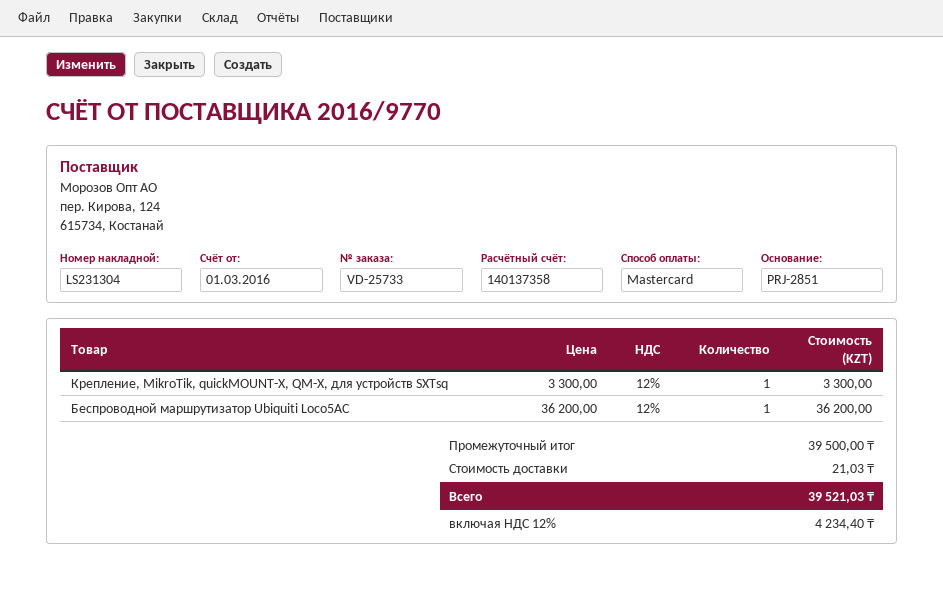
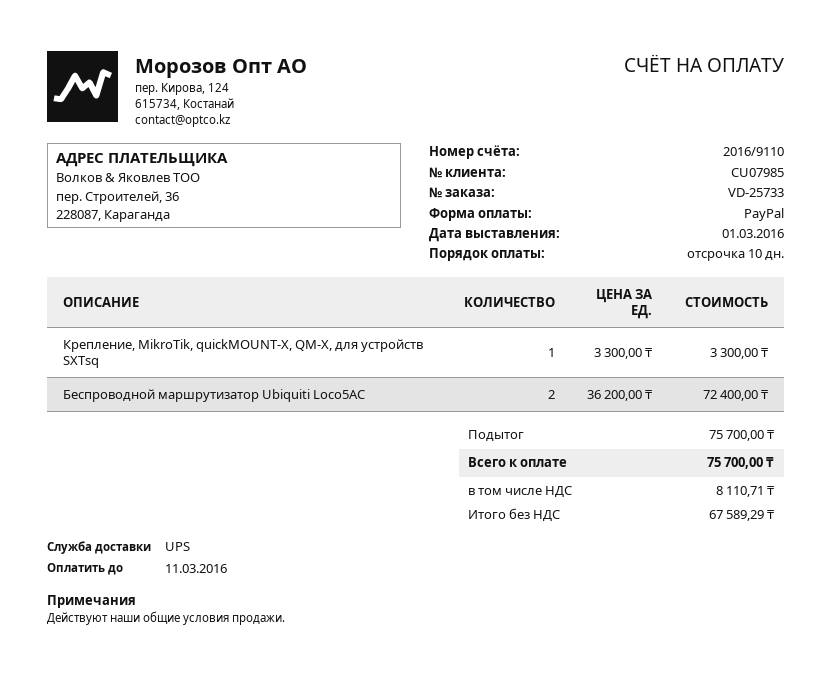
invoice number: 2016/9770 -> 2016/9110
payment method: Mastercard -> PayPal
Беспроводной маршрутизатор Ubiquiti Loco5AC: 1 x 36200.00 = 36200.00 -> 2 x 36200.00 = 72400.00
subtotal: 39500.00 -> 75700.00
shipping: 21.03 -> none
tax: 4234.40 -> 8110.71
total: 39521.03 -> 75700.00

